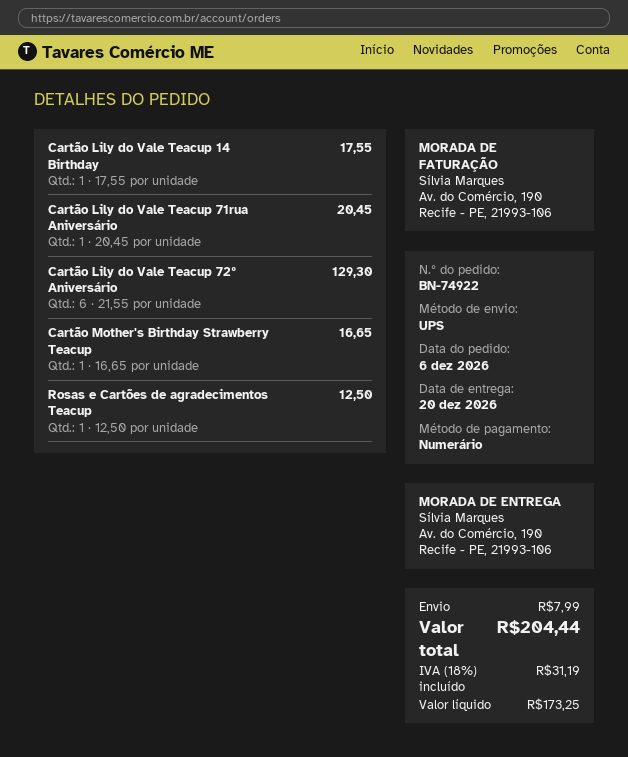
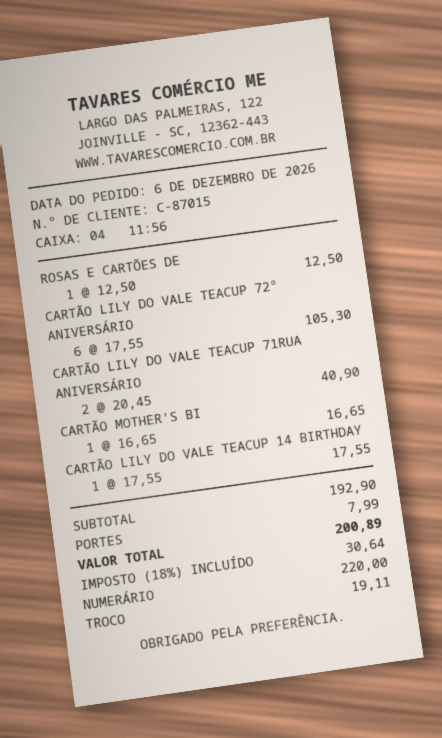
Cartão Lily do Vale Teacup 71rua Aniversário: 1 x 20.45 = 20.45 -> 2 x 20.45 = 40.90
Cartão Lily do Vale Teacup 72º Aniversário: 6 x 21.55 = 129.30 -> 6 x 17.55 = 105.30
tax: 18% = 31.19 -> 18% = 30.64
total: 204.44 -> 200.89

